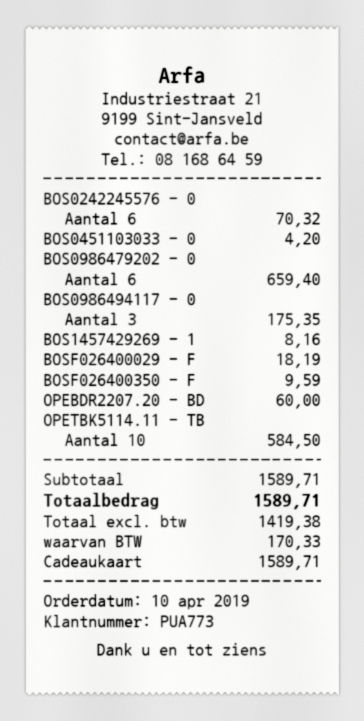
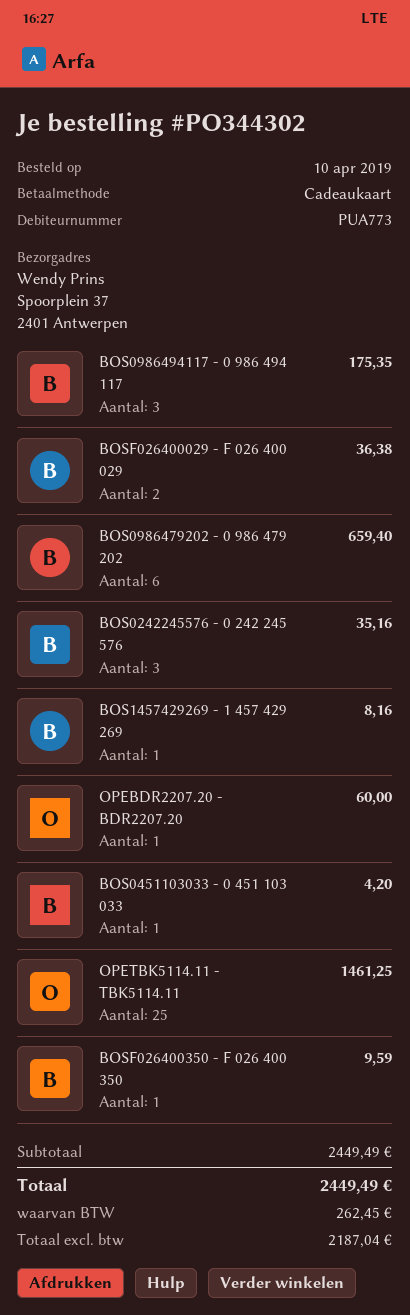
BOS0242245576 - 0: 6 for 70.32 -> 3 for 35.16
BOSF026400029 - F: 1 for 18.19 -> 2 for 36.38
OPETBK5114.11 - TB: 10 for 584.50 -> 25 for 1461.25
subtotal: 1589.71 -> 2449.49
net: 1419.38 -> 2187.04
tax: 170.33 -> 262.45
total: 1589.71 -> 2449.49

